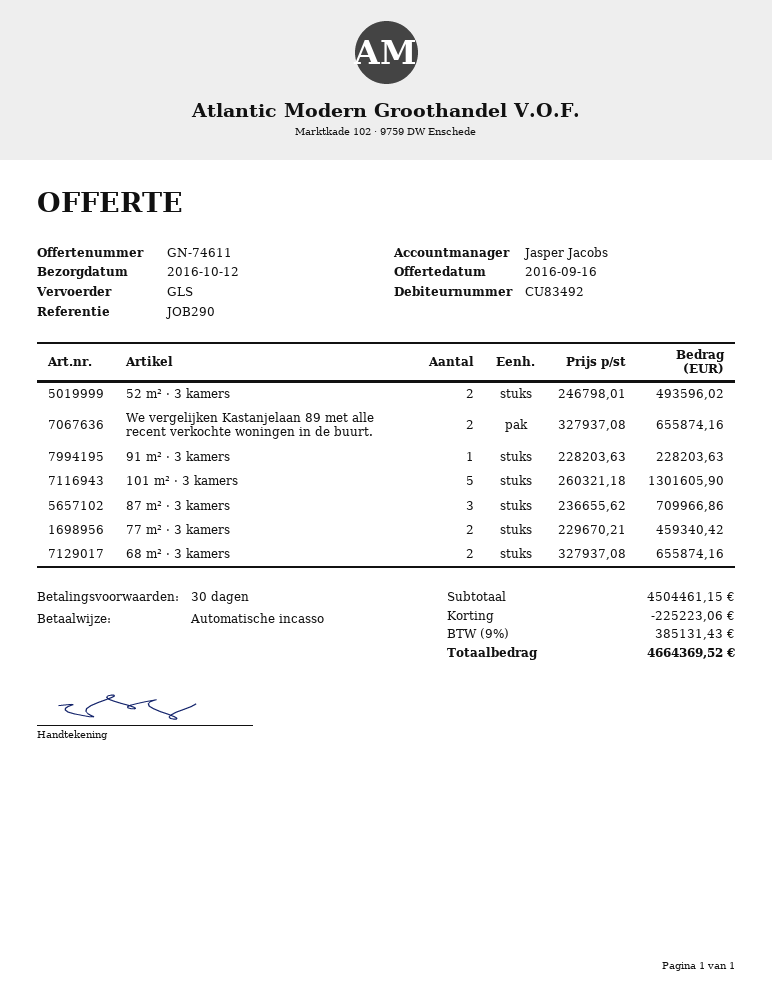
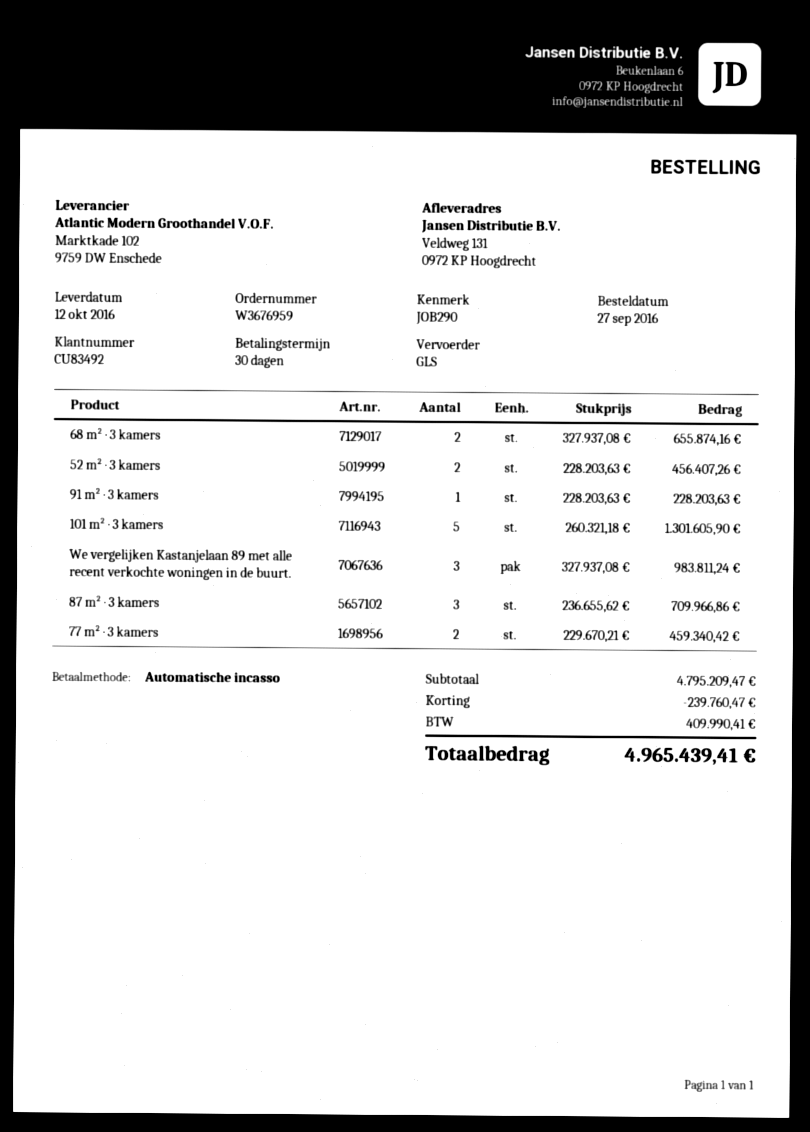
52 m² · 3 kamers: 2 x 246798.01 = 493596.02 -> 2 x 228203.63 = 456407.26
We vergelijken Kastanjelaan 89 met alle recent verkochte woningen in de buurt.: 2 x 327937.08 = 655874.16 -> 3 x 327937.08 = 983811.24
subtotal: 4504461.15 -> 4795209.47
discount: 225223.06 -> 239760.47
tax: 385131.43 -> 409990.41
total: 4664369.52 -> 4965439.41

